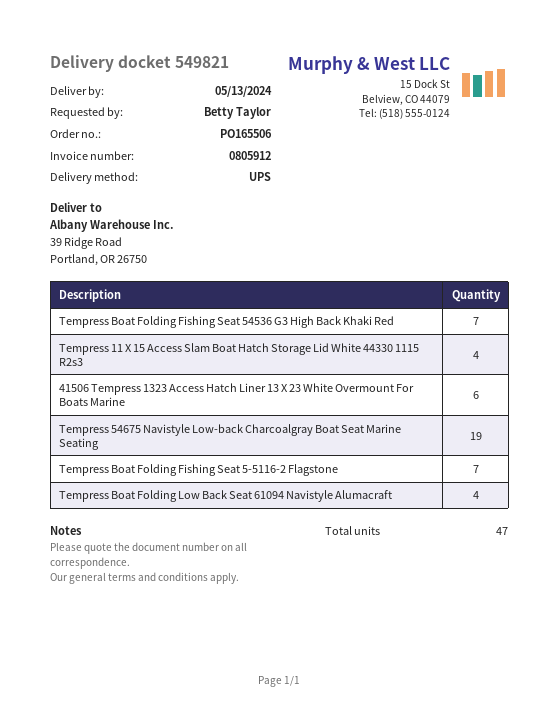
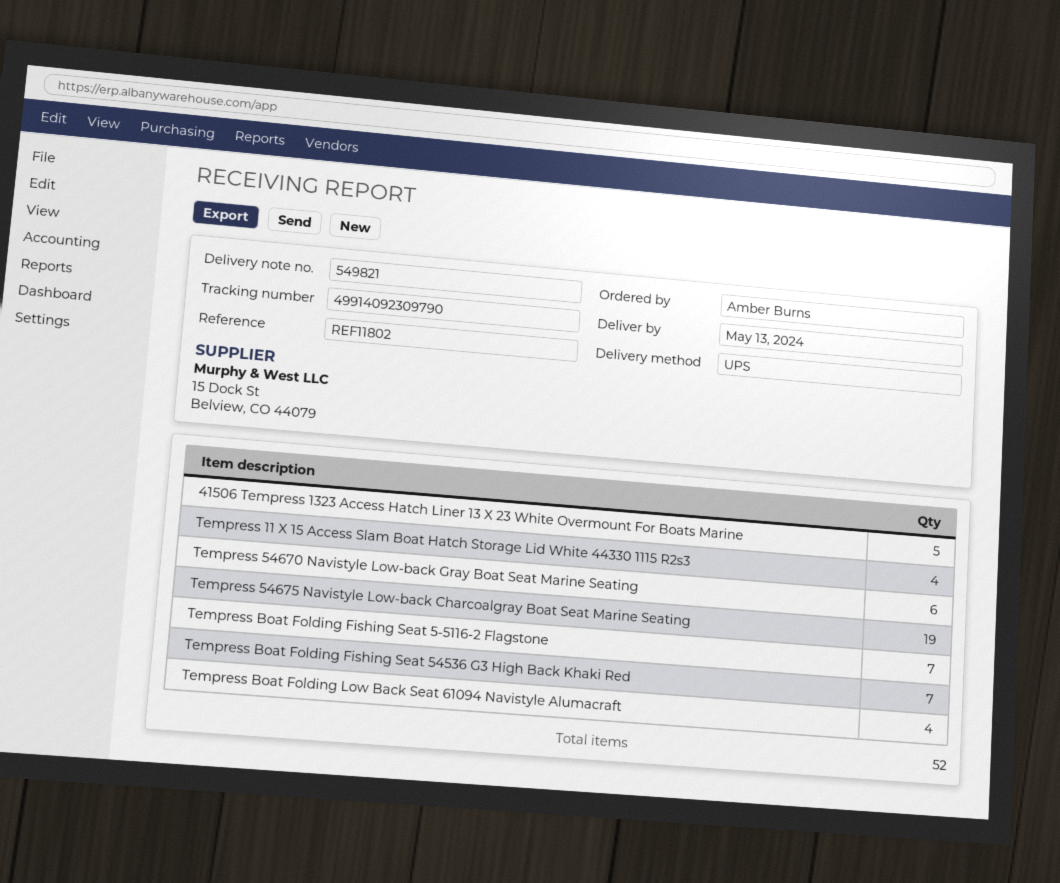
ordered by: Betty Taylor -> Amber Burns
41506 Tempress 1323 Access Hatch Liner 13 X 23 White Overmount For Boats Marine: 6 -> 5
Tempress 54670 Navistyle Low-back Gray Boat Seat Marine Seating: none -> 6
total quantity: 47 -> 52

